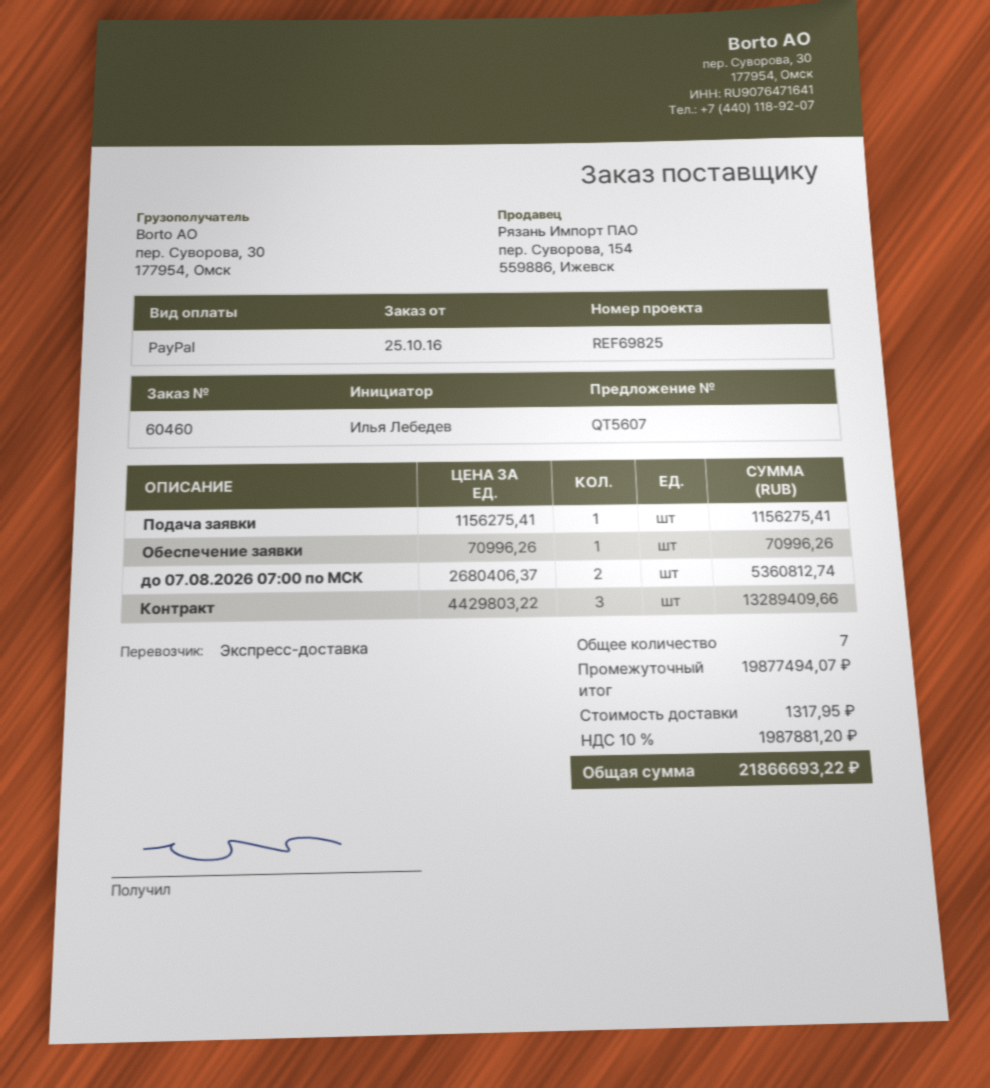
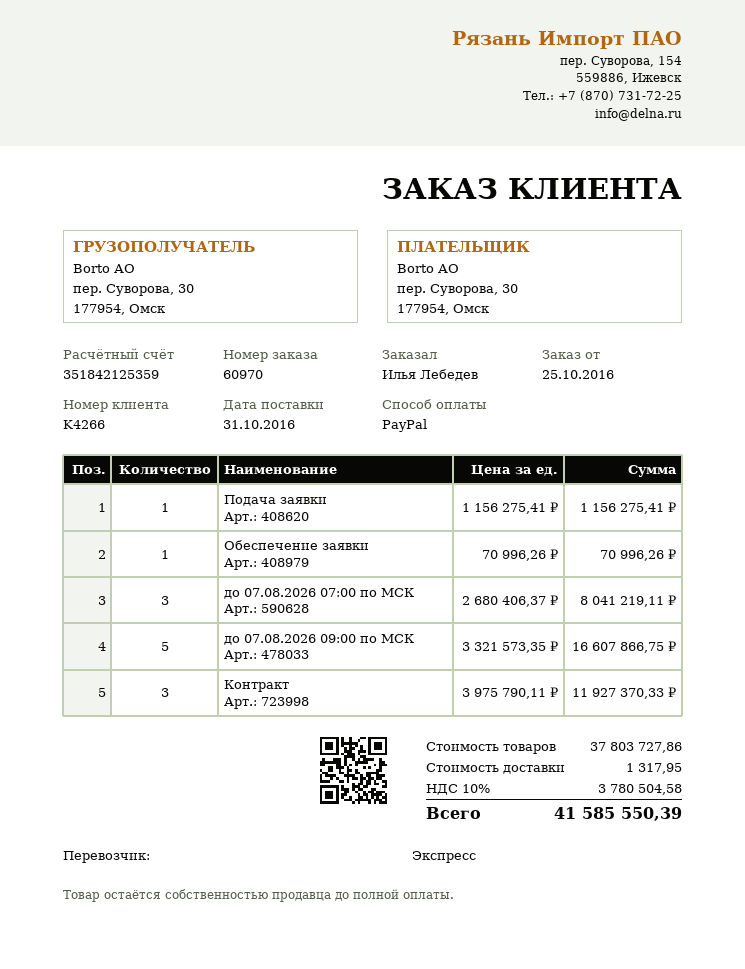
order number: 60460 -> 60970
до 07.08.2026 07:00 по МСК: 2 x 2680406.37 = 5360812.74 -> 3 x 2680406.37 = 8041219.11
Контракт: 3 x 4429803.22 = 13289409.66 -> 3 x 3975790.11 = 11927370.33
до 07.08.2026 09:00 по МСК: none -> 5 x 3321573.35 = 16607866.75
subtotal: 19877494.07 -> 37803727.86
tax: 10% = 1987881.20 -> 10% = 3780504.58
total: 21866693.22 -> 41585550.39

